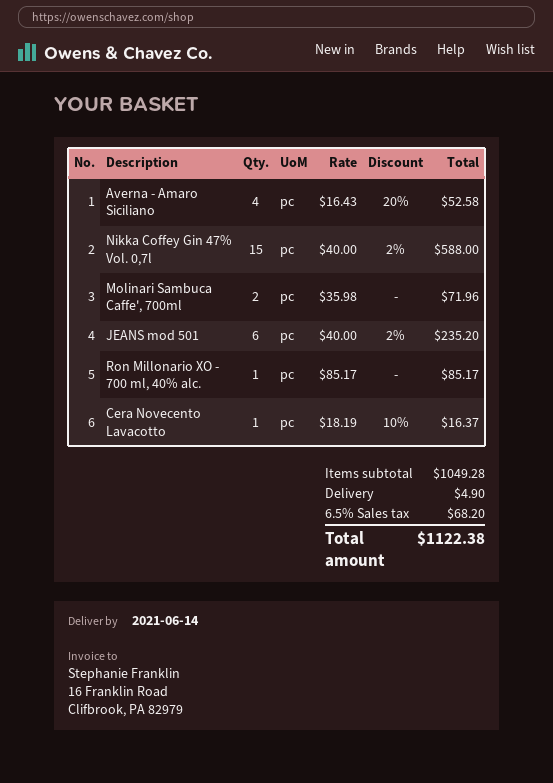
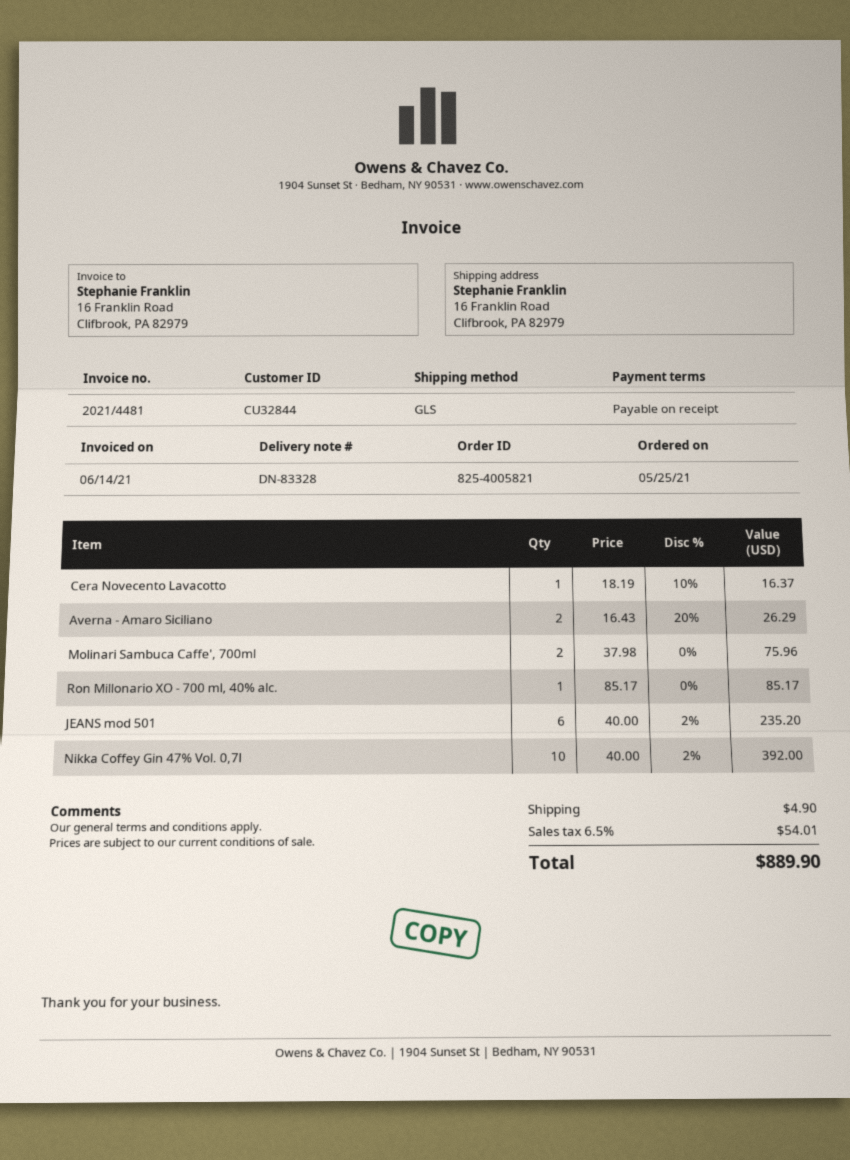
Averna - Amaro Siciliano: 4 x 16.43 - 20% = 52.58 -> 2 x 16.43 - 20% = 26.29
Nikka Coffey Gin 47% Vol. 0,7l: 15 x 40.00 - 2% = 588.00 -> 10 x 40.00 - 2% = 392.00
Molinari Sambuca Caffe', 700ml: 2 x 35.98 = 71.96 -> 2 x 37.98 = 75.96
tax: 6.5% = 68.20 -> 6.5% = 54.01
total: 1122.38 -> 889.90

